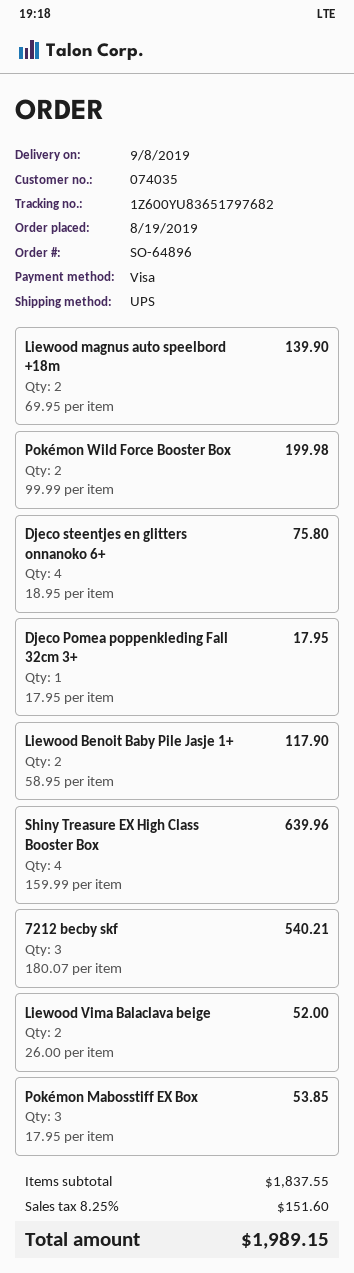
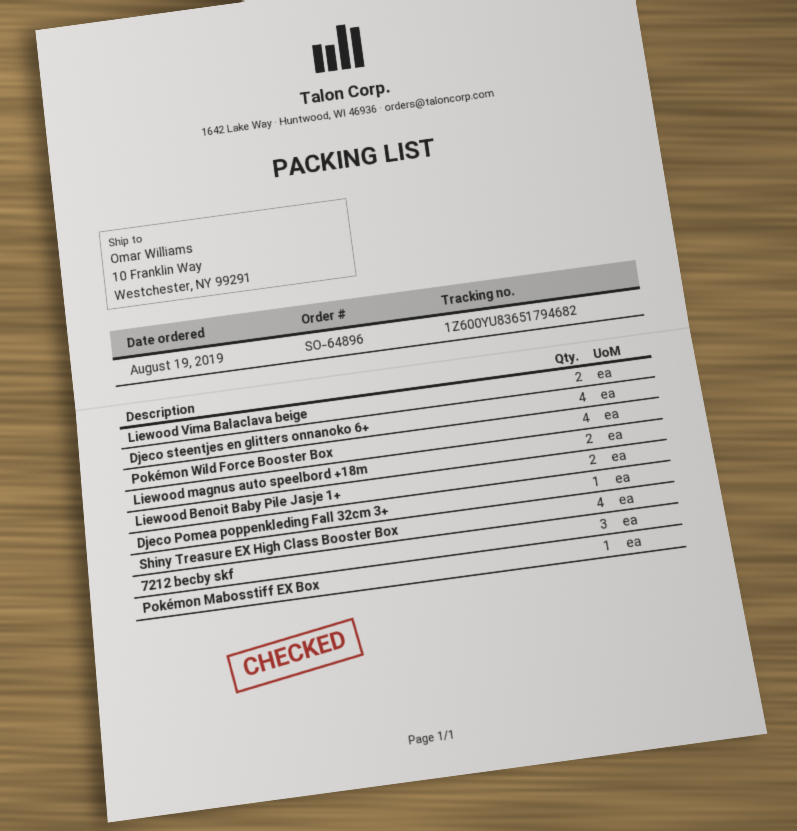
tracking number: 1Z600YU83651797682 -> 1Z600YU83651794682
Pokémon Wild Force Booster Box: 2 -> 4
Pokémon Mabosstiff EX Box: 3 -> 1

